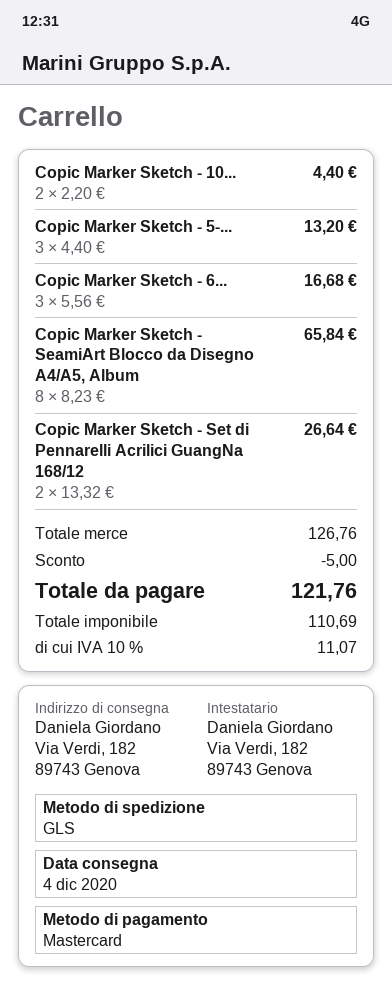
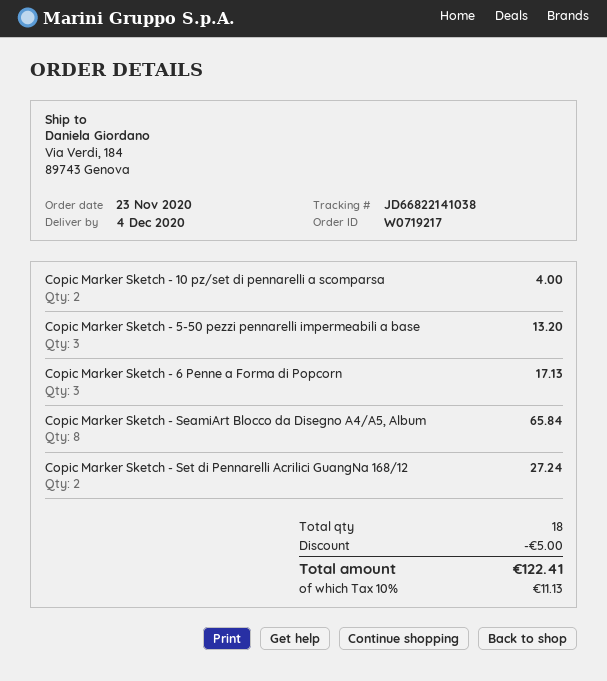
ship to: Via Verdi, 182, 89743 Genova -> Via Verdi, 184, 89743 Genova
Copic Marker Sketch - 10...: 2 for 4.40 -> 2 for 4.00
Copic Marker Sketch - 6...: 3 for 16.68 -> 3 for 17.13
Copic Marker Sketch - Set di Pennarelli Acrilici GuangNa 168/12: 2 for 26.64 -> 2 for 27.24
tax: 10% = 11.07 -> 10% = 11.13
total: 121.76 -> 122.41

